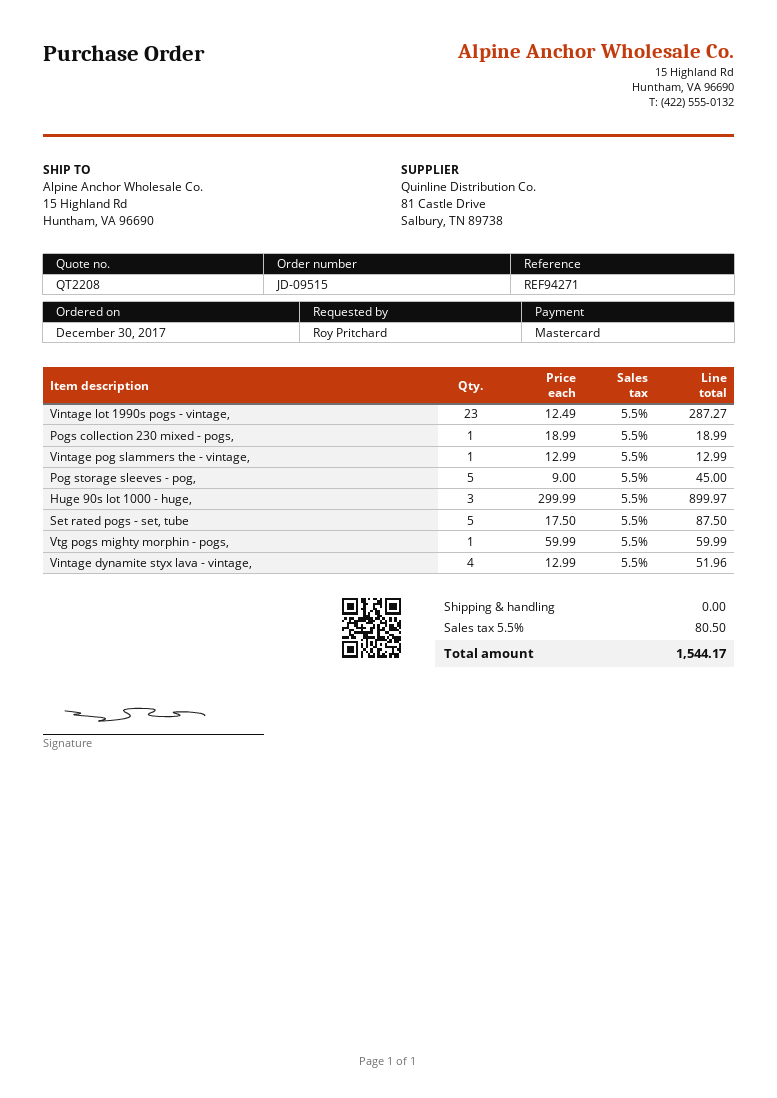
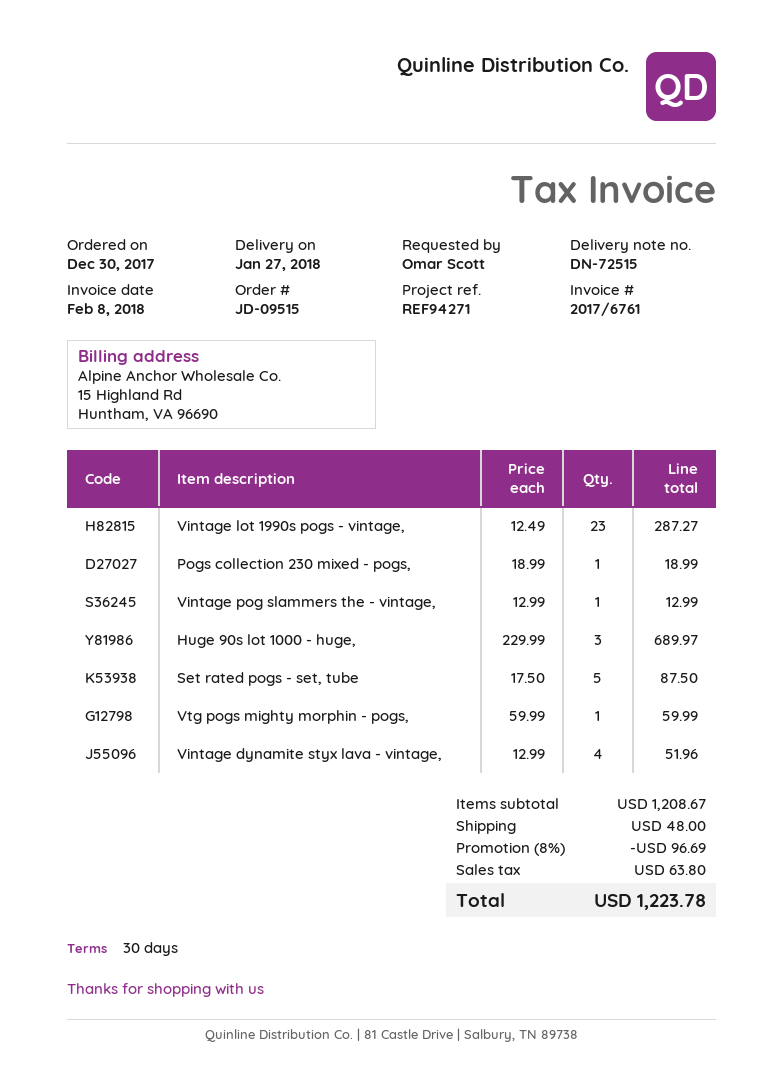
ordered by: Roy Pritchard -> Omar Scott
Pog storage sleeves - pog,: 5 x 9.00 = 45.00 -> none
Huge 90s lot 1000 - huge,: 3 x 299.99 = 899.97 -> 3 x 229.99 = 689.97
discount: none -> 8% = 96.69
shipping: 0.00 -> 48.00
tax: 80.50 -> 63.80
total: 1544.17 -> 1223.78

